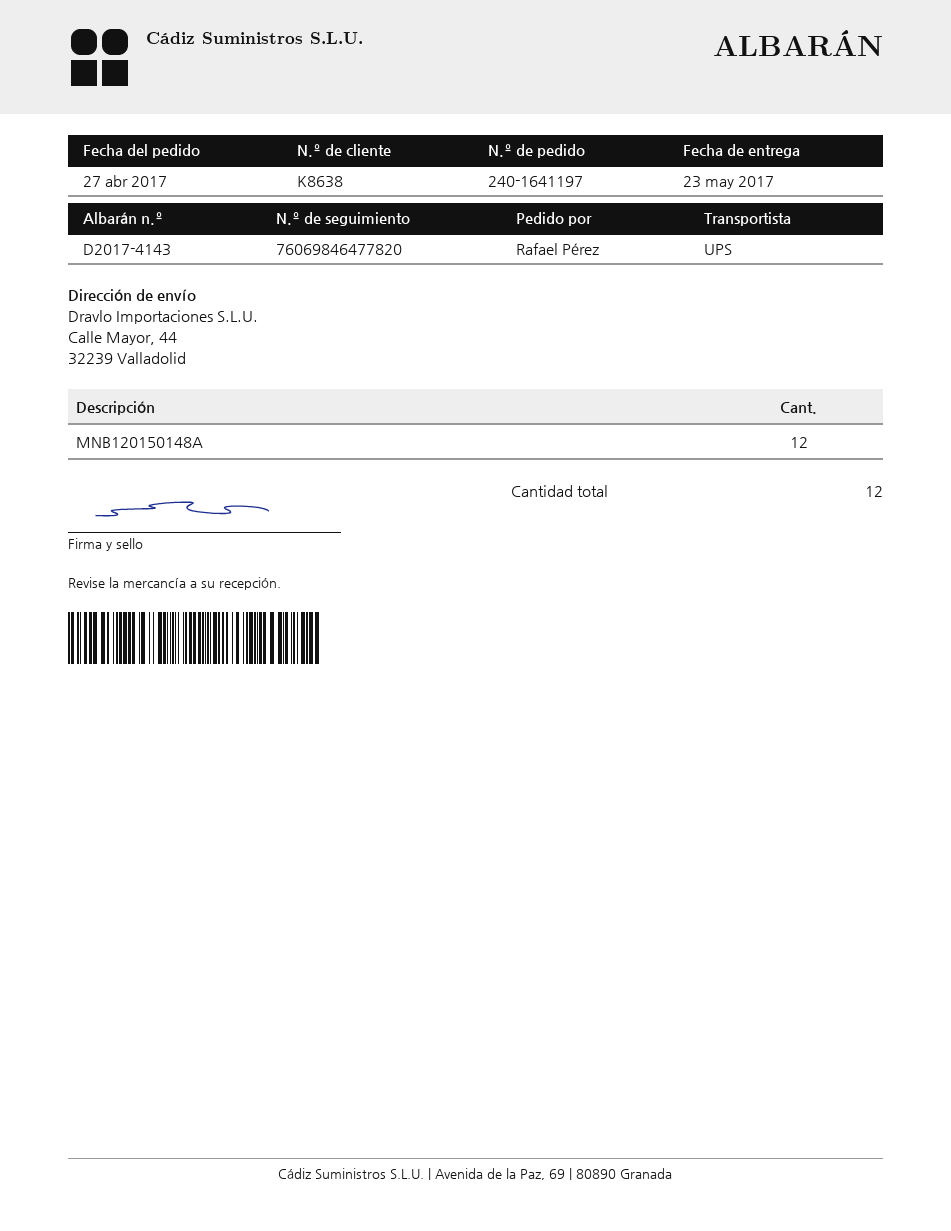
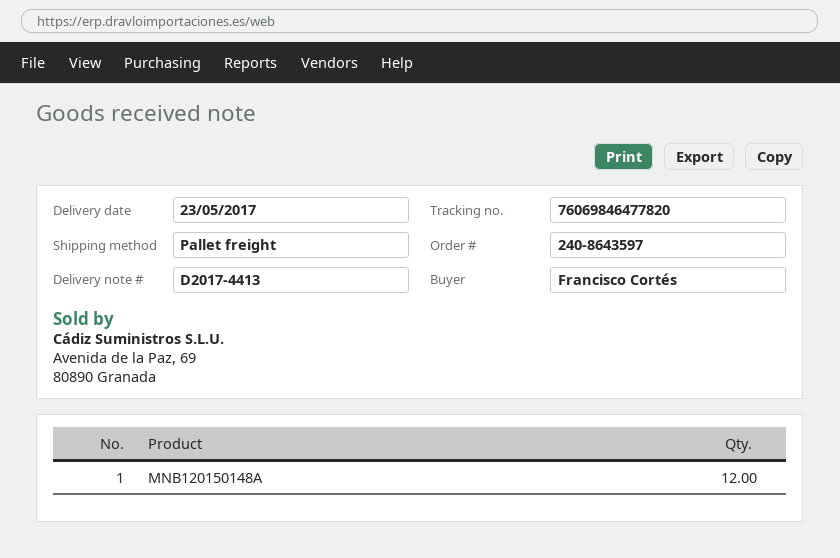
order number: 240-1641197 -> 240-8643597
delivery note number: D2017-4143 -> D2017-4413
ordered by: Rafael Pérez -> Francisco Cortés
shipping method: UPS -> pallet freight

